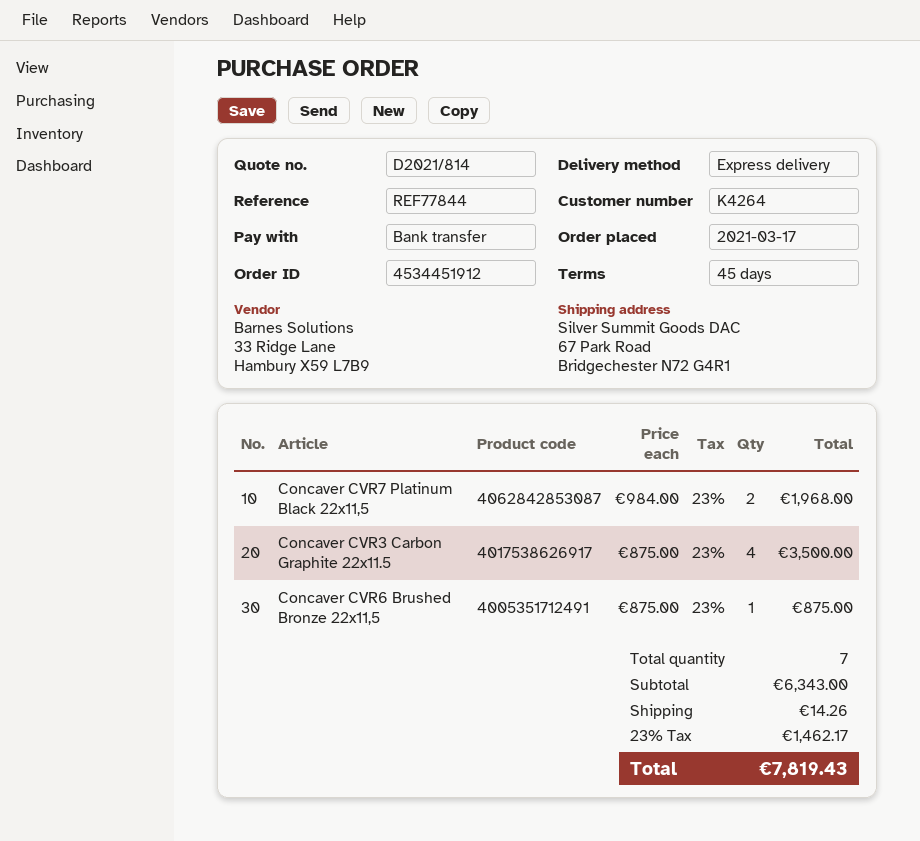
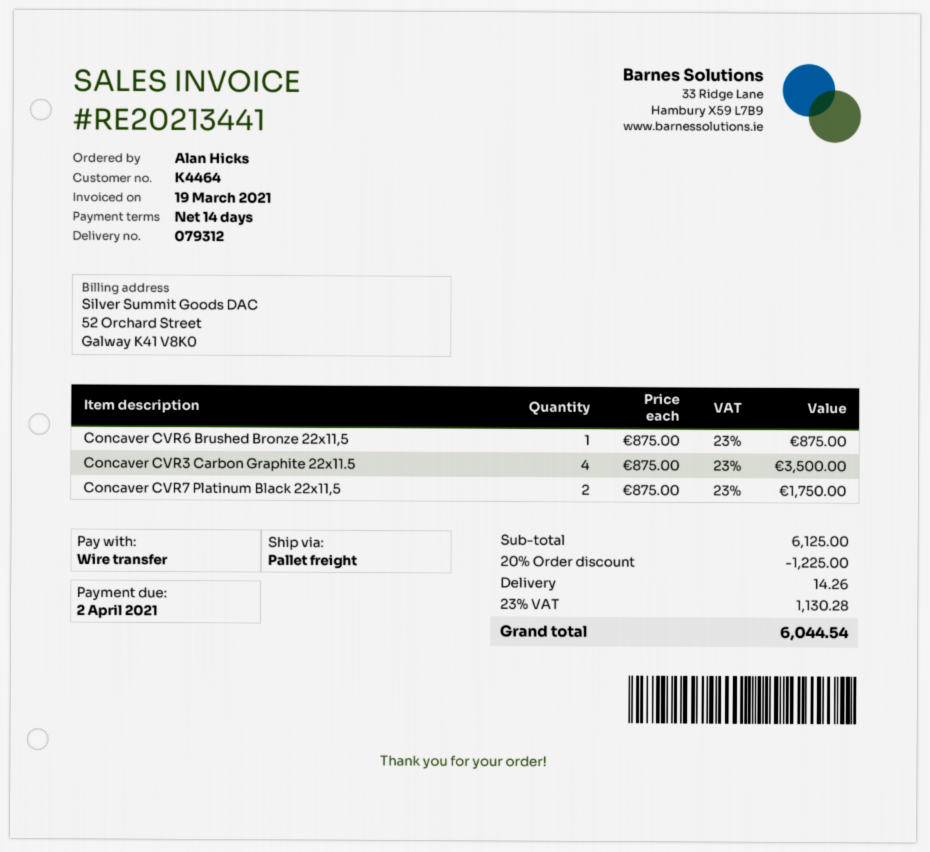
payment terms: 45 days -> 14 days
customer number: K4264 -> K4464
shipping method: express -> pallet freight
Concaver CVR7 Platinum Black 22x11,5: 2 x 984.00 = 1968.00 -> 2 x 875.00 = 1750.00
subtotal: 6343.00 -> 6125.00
discount: none -> 20% = 1225.00
tax: 23% = 1462.17 -> 23% = 1130.28
total: 7819.43 -> 6044.54

